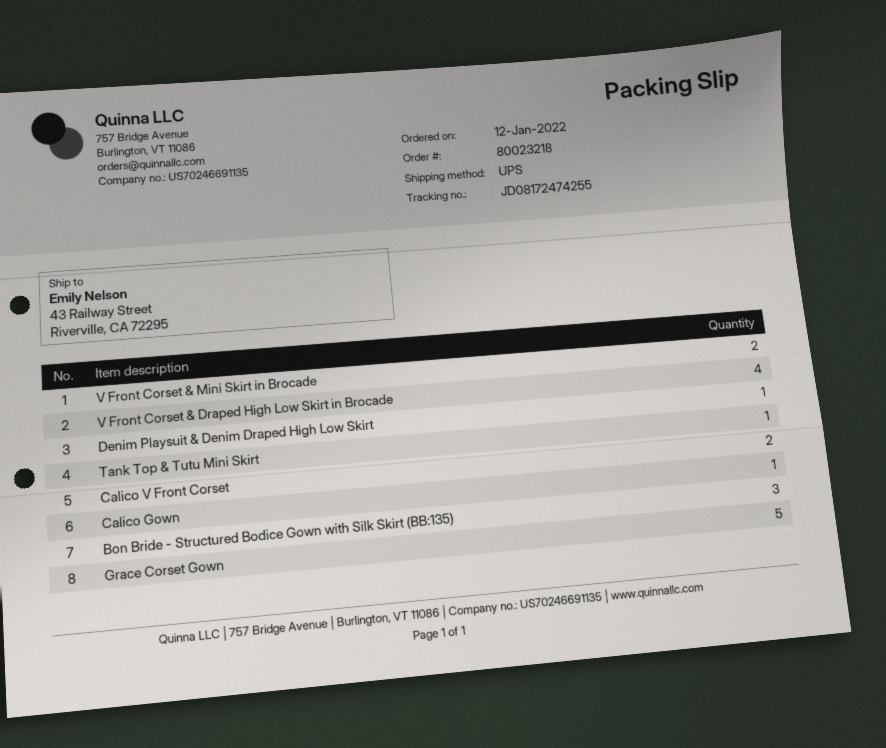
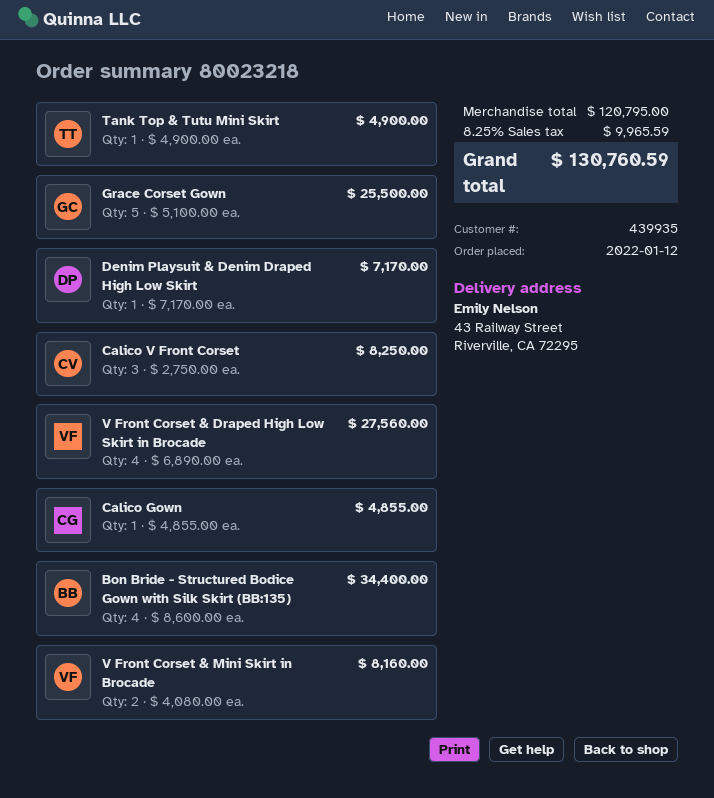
Calico V Front Corset: 2 -> 3
Bon Bride - Structured Bodice Gown with Silk Skirt (BB:135): 3 -> 4

